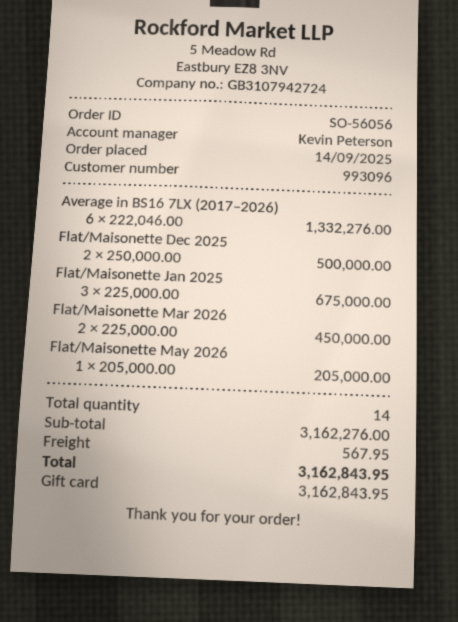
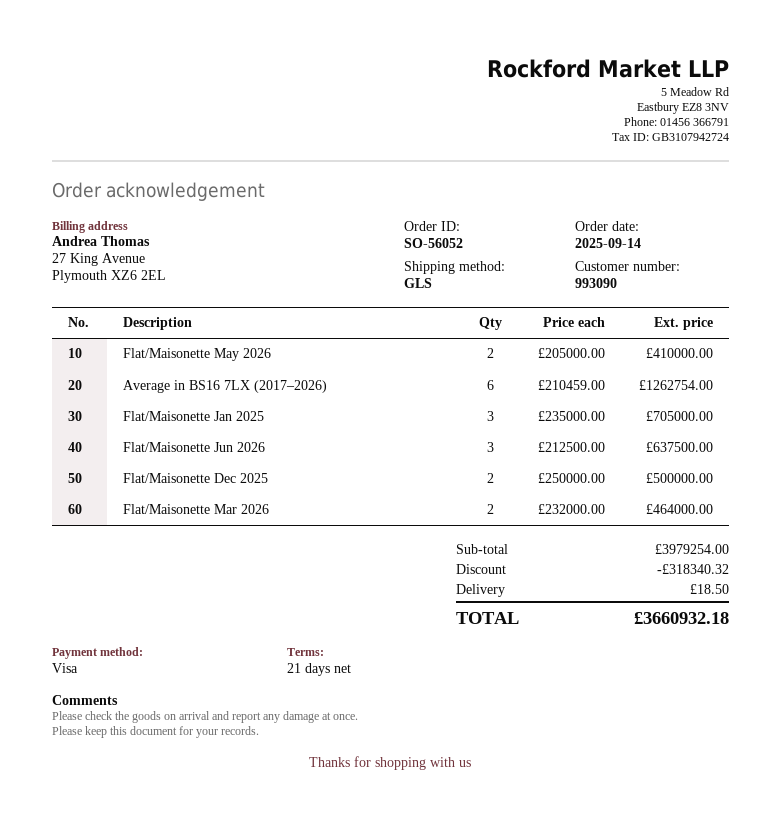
order number: SO-56056 -> SO-56052
customer number: 993096 -> 993090
payment method: gift card -> Visa
Average in BS16 7LX (2017–2026): 6 x 222046.00 = 1332276.00 -> 6 x 210459.00 = 1262754.00
Flat/Maisonette Jan 2025: 3 x 225000.00 = 675000.00 -> 3 x 235000.00 = 705000.00
Flat/Maisonette Mar 2026: 2 x 225000.00 = 450000.00 -> 2 x 232000.00 = 464000.00
Flat/Maisonette May 2026: 1 x 205000.00 = 205000.00 -> 2 x 205000.00 = 410000.00
Flat/Maisonette Jun 2026: none -> 3 x 212500.00 = 637500.00
subtotal: 3162276.00 -> 3979254.00
discount: none -> 318340.32
shipping: 567.95 -> 18.50
total: 3162843.95 -> 3660932.18

